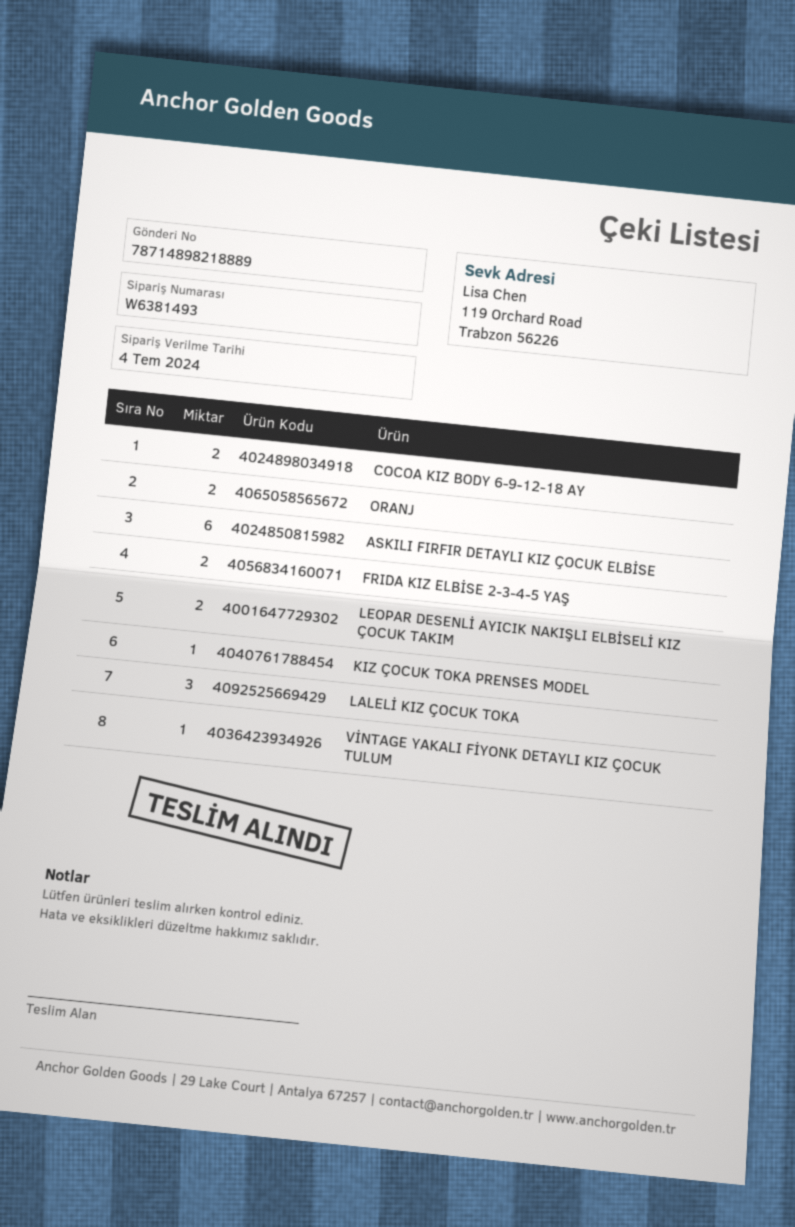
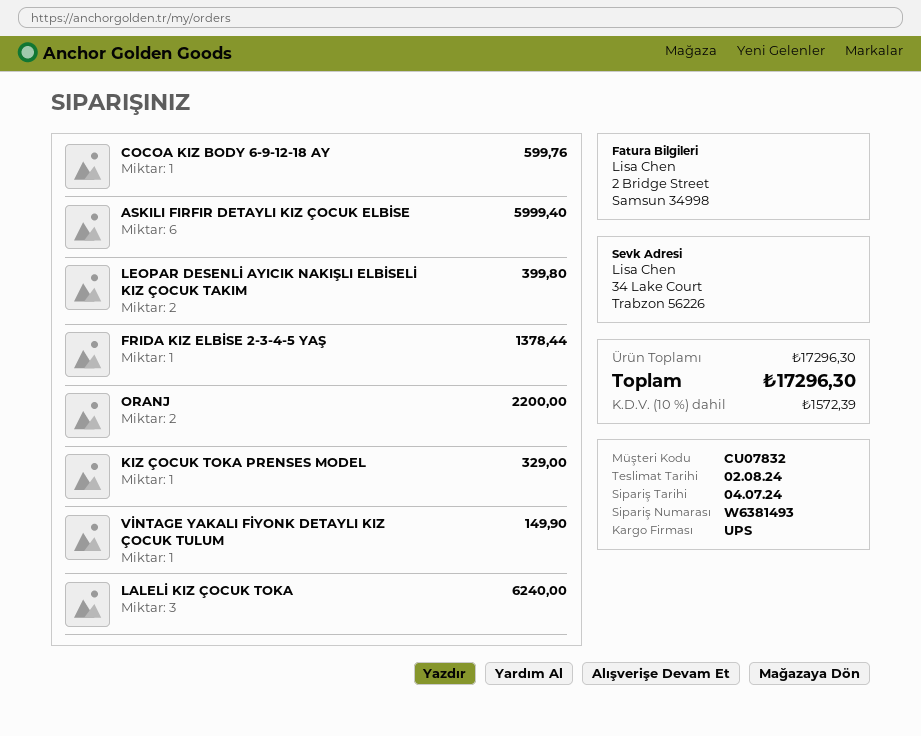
ship to: 119 Orchard Road, Trabzon 56226 -> 34 Lake Court, Trabzon 56226
COCOA KIZ BODY 6-9-12-18 AY: 2 -> 1
FRIDA KIZ ELBİSE 2-3-4-5 YAŞ: 2 -> 1

